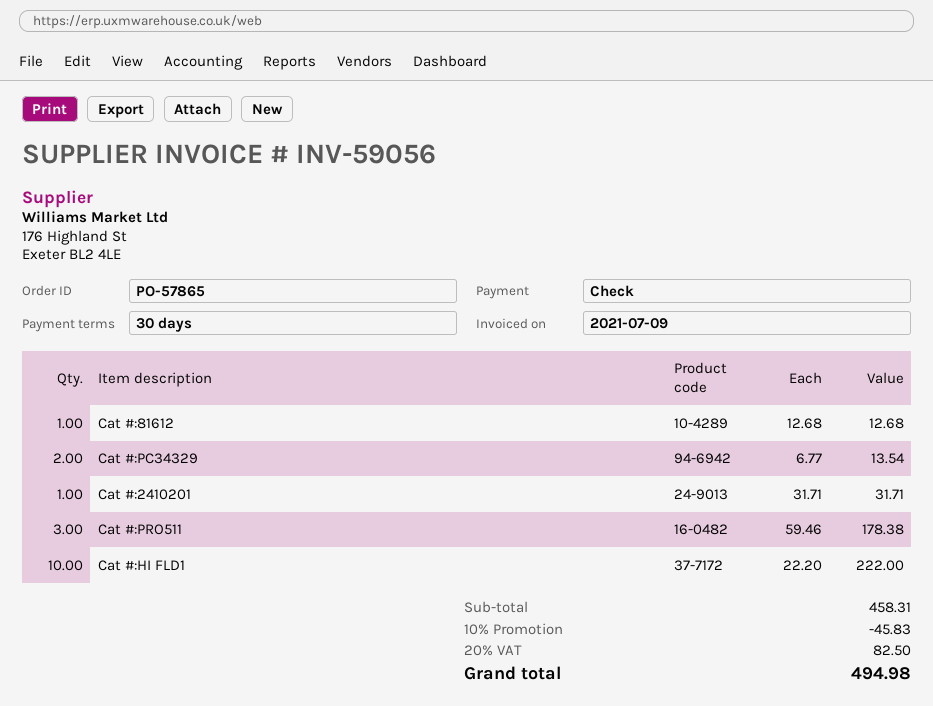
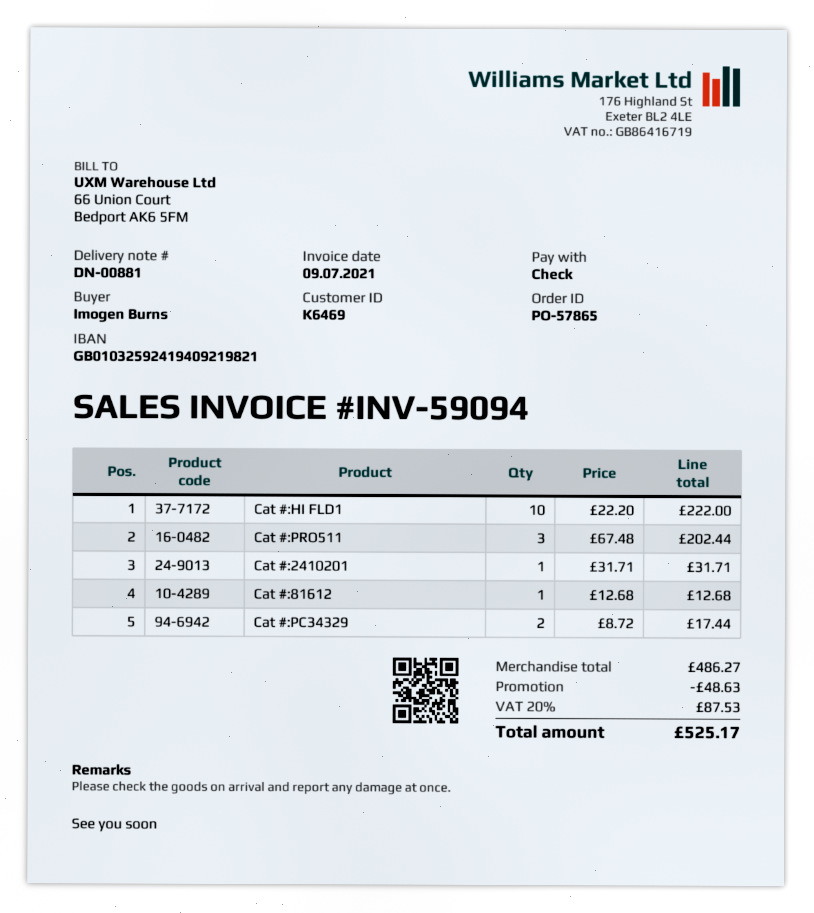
invoice number: INV-59056 -> INV-59094
Cat #:PC34329: 2 x 6.77 = 13.54 -> 2 x 8.72 = 17.44
Cat #:PRO511: 3 x 59.46 = 178.38 -> 3 x 67.48 = 202.44
subtotal: 458.31 -> 486.27
discount: 45.83 -> 48.63
tax: 20% = 82.50 -> 20% = 87.53
total: 494.98 -> 525.17

